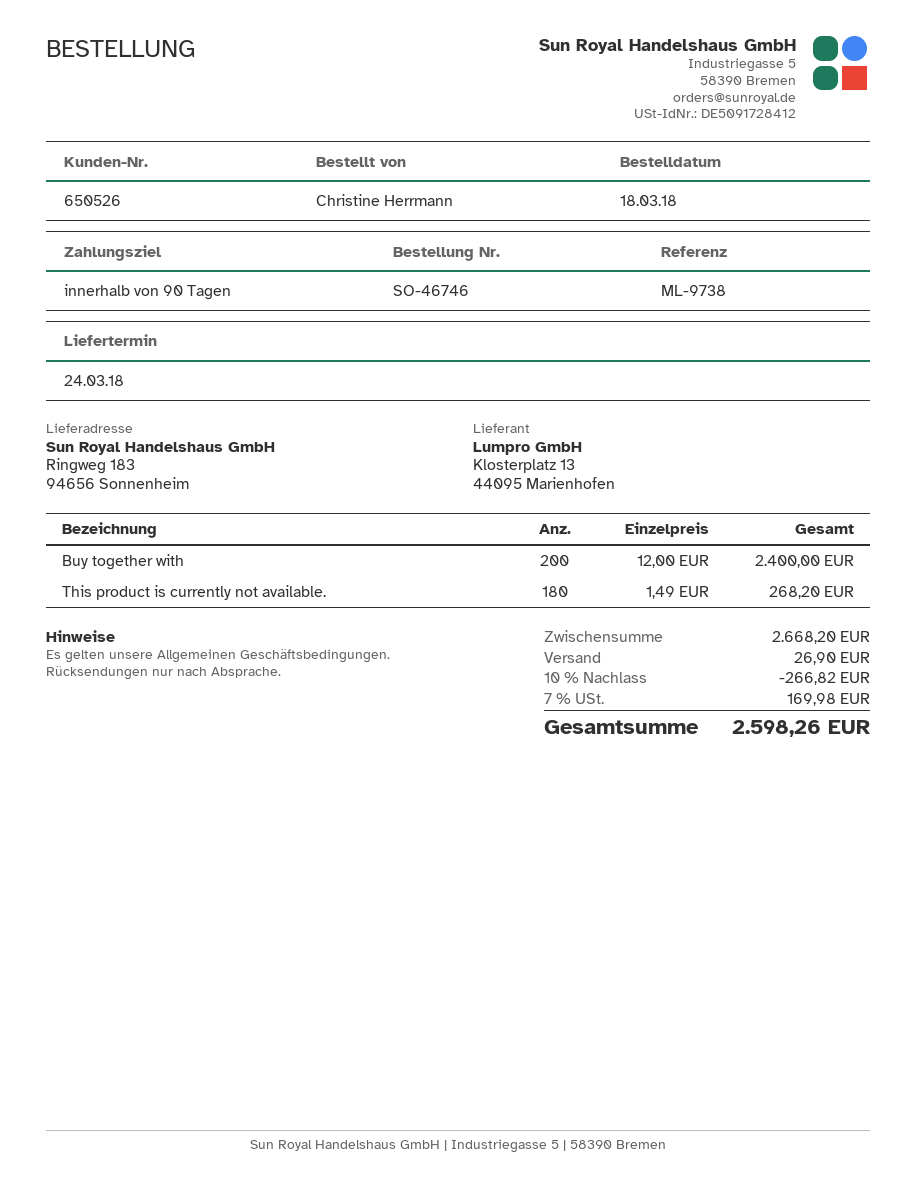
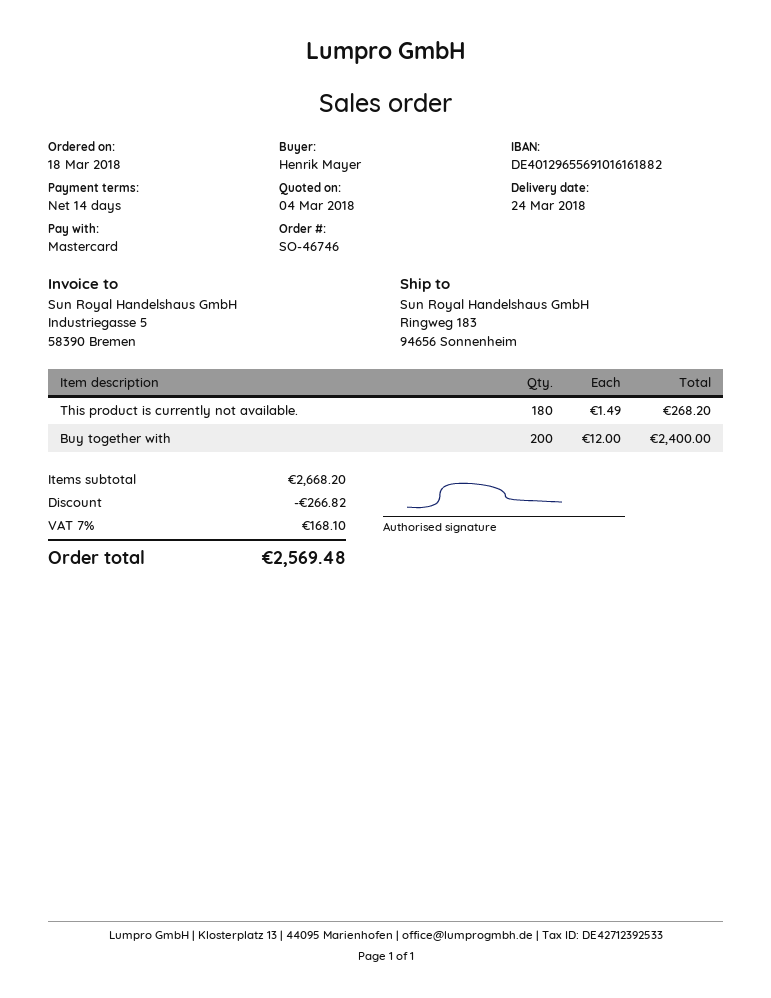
payment terms: 90 days -> 14 days
ordered by: Christine Herrmann -> Henrik Mayer
shipping: 26.90 -> none
tax: 7% = 169.98 -> 7% = 168.10
total: 2598.26 -> 2569.48

